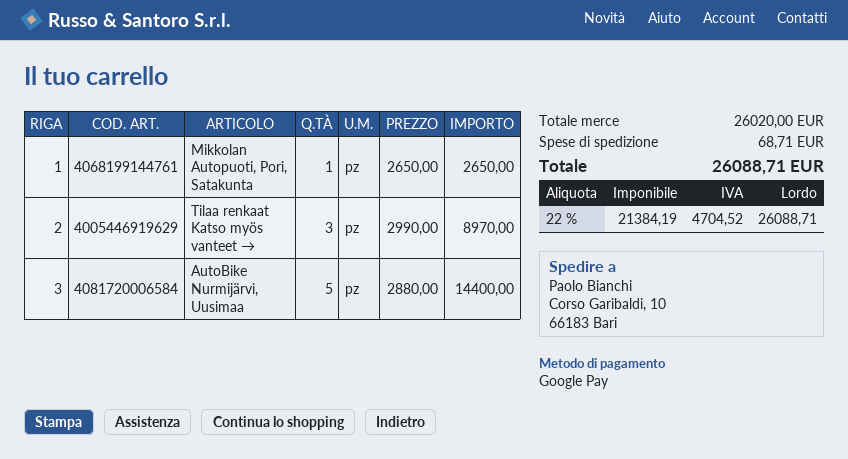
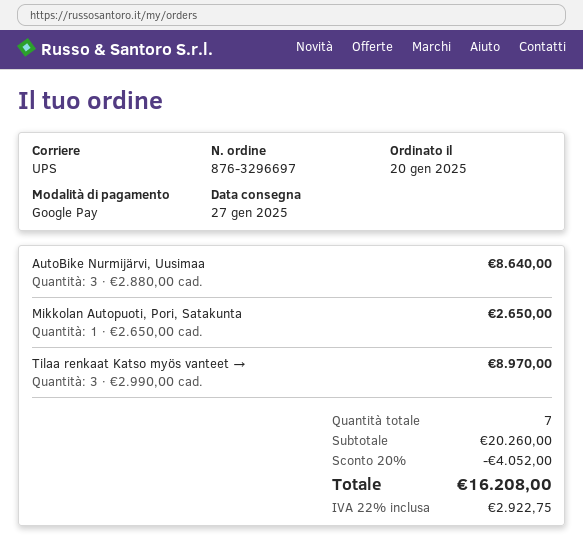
AutoBike Nurmijärvi, Uusimaa: 5 x 2880.00 = 14400.00 -> 3 x 2880.00 = 8640.00
subtotal: 26020.00 -> 20260.00
discount: none -> 20% = 4052.00
shipping: 68.71 -> none
tax: 22% = 4704.52 -> 22% = 2922.75
total: 26088.71 -> 16208.00

